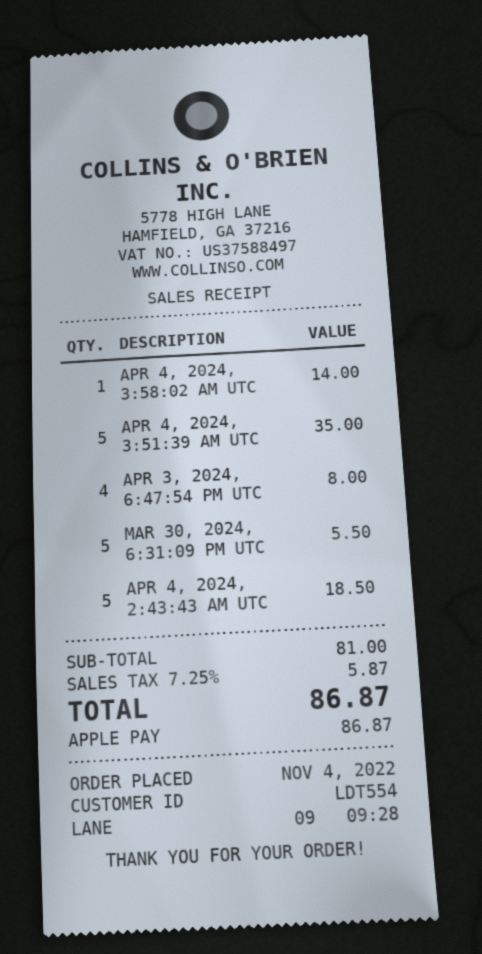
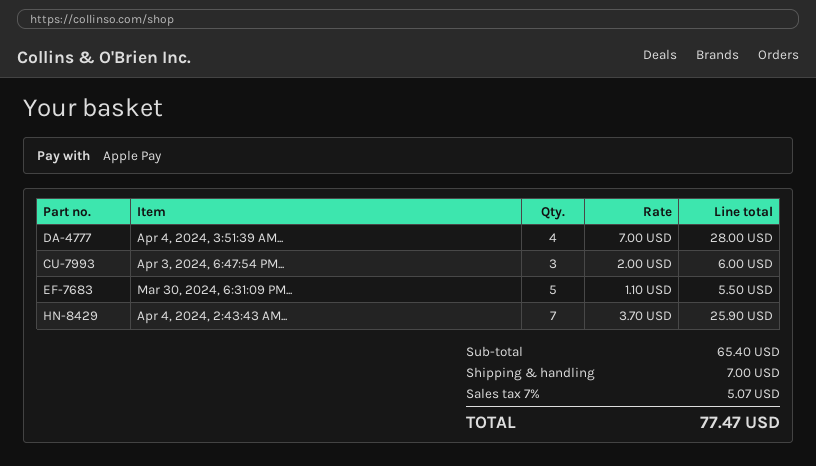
APR 4, 2024, 3:58:02 AM UTC: 1 for 14.00 -> none
APR 4, 2024, 3:51:39 AM UTC: 5 for 35.00 -> 4 for 28.00
APR 3, 2024, 6:47:54 PM UTC: 4 for 8.00 -> 3 for 6.00
APR 4, 2024, 2:43:43 AM UTC: 5 for 18.50 -> 7 for 25.90
subtotal: 81.00 -> 65.40
shipping: none -> 7.00
tax: 7.25% = 5.87 -> 7% = 5.07
total: 86.87 -> 77.47

